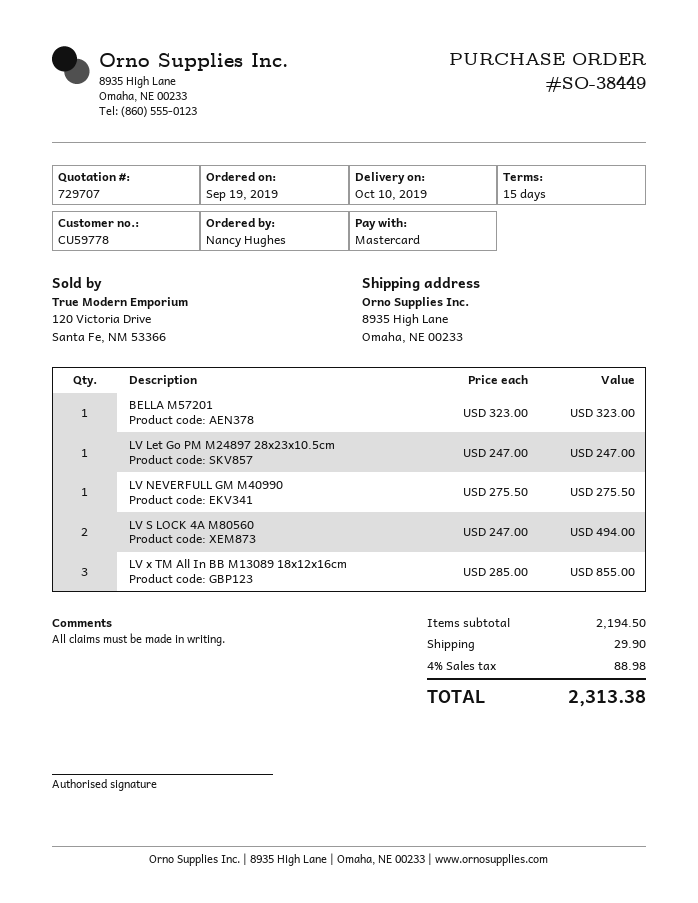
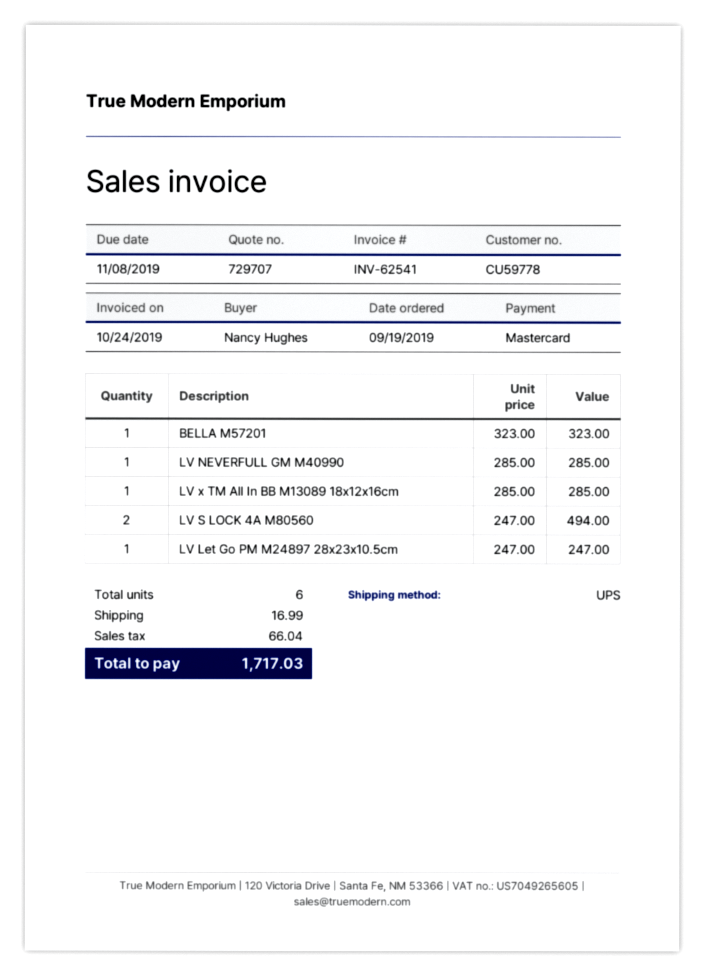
LV NEVERFULL GM M40990: 1 x 275.50 = 275.50 -> 1 x 285.00 = 285.00
LV x TM All In BB M13089 18x12x16cm: 3 x 285.00 = 855.00 -> 1 x 285.00 = 285.00
shipping: 29.90 -> 16.99
tax: 88.98 -> 66.04
total: 2313.38 -> 1717.03

